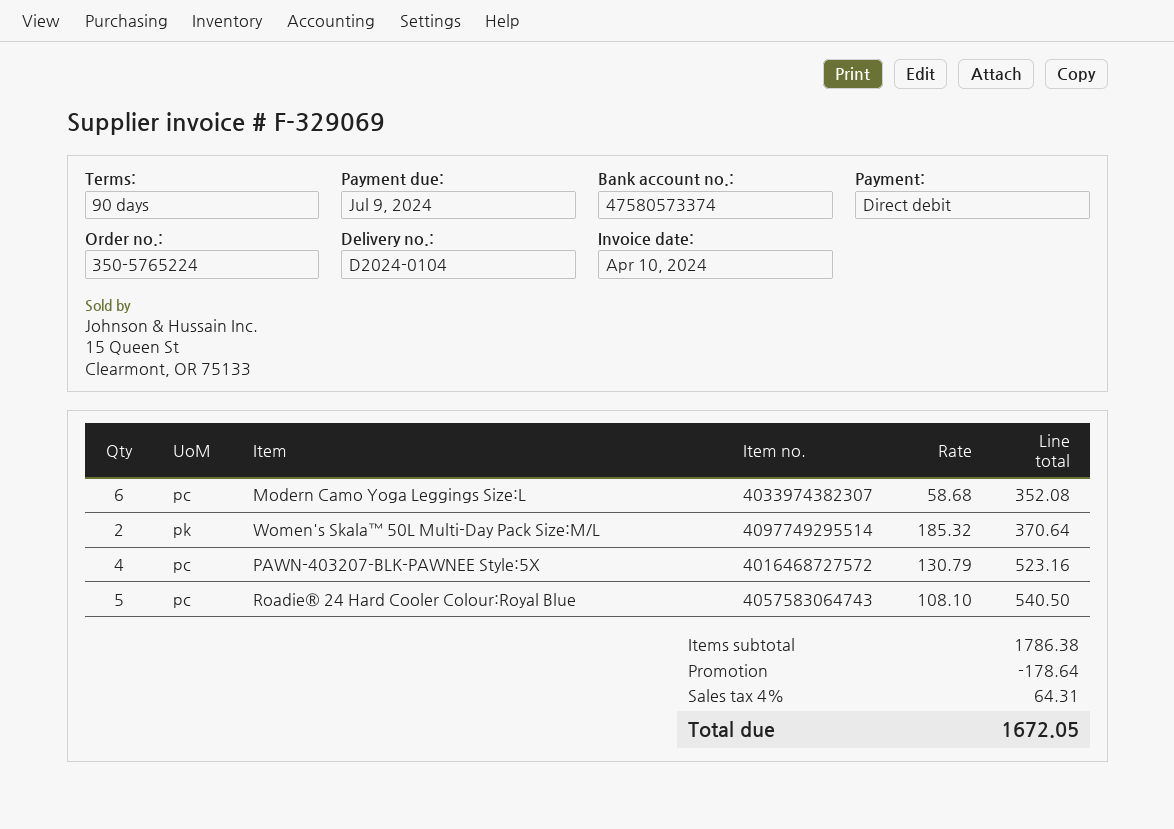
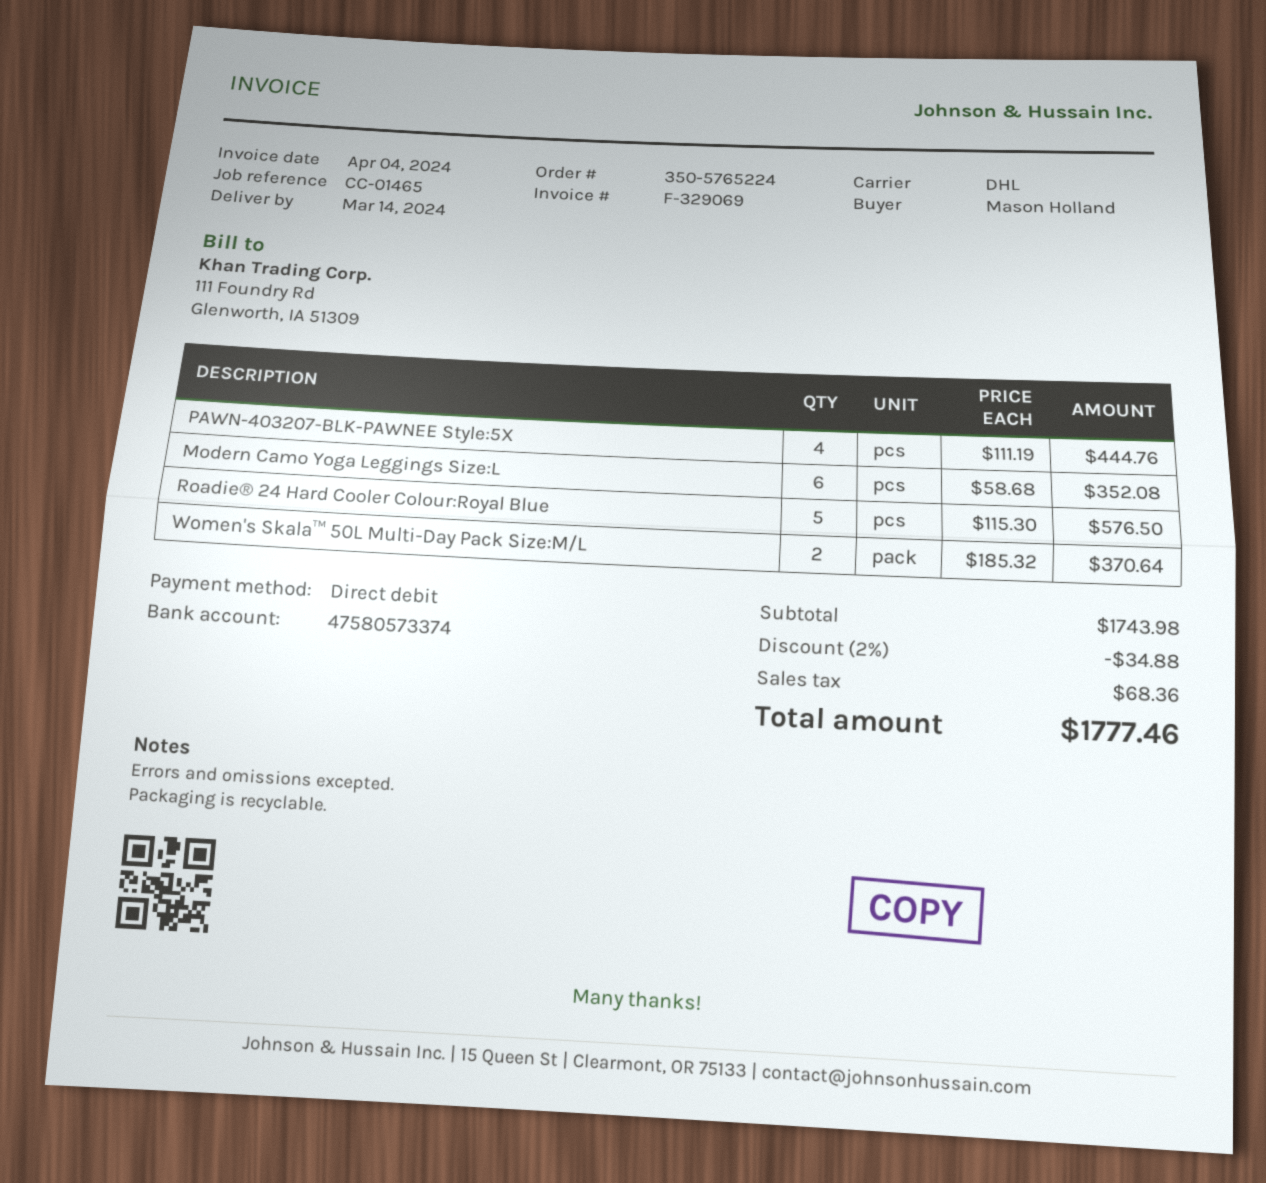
invoice date: 2024-04-10 -> 2024-04-04
PAWN-403207-BLK-PAWNEE Style:5X: 4 x 130.79 = 523.16 -> 4 x 111.19 = 444.76
Roadie® 24 Hard Cooler Colour:Royal Blue: 5 x 108.10 = 540.50 -> 5 x 115.30 = 576.50
subtotal: 1786.38 -> 1743.98
discount: 178.64 -> 34.88
tax: 64.31 -> 68.36
total: 1672.05 -> 1777.46

